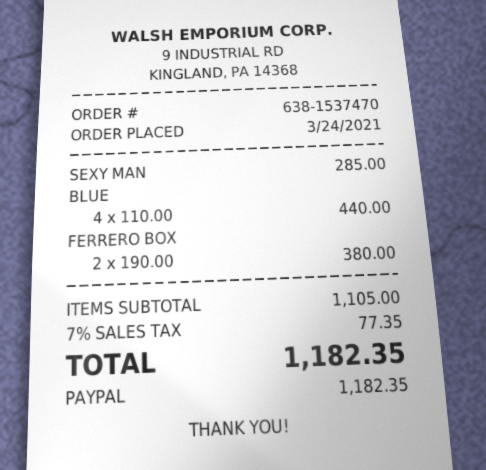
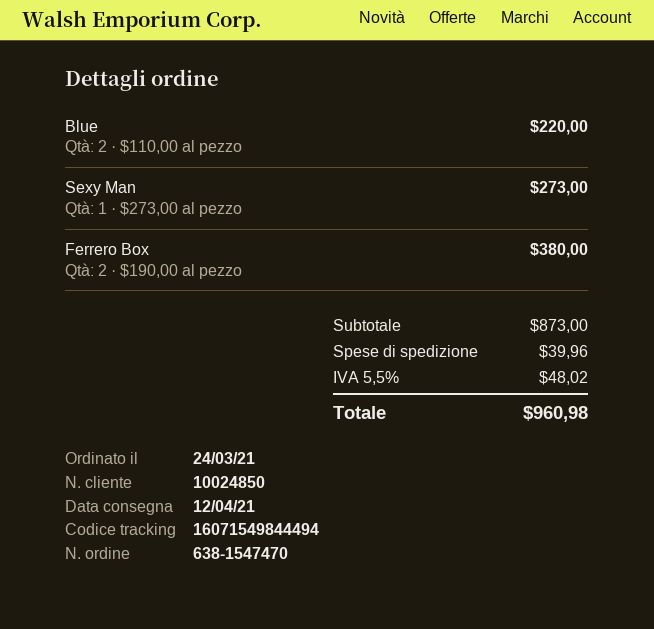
order number: 638-1537470 -> 638-1547470
SEXY MAN: 1 x 285.00 = 285.00 -> 1 x 273.00 = 273.00
BLUE: 4 x 110.00 = 440.00 -> 2 x 110.00 = 220.00
subtotal: 1105.00 -> 873.00
shipping: none -> 39.96
tax: 7% = 77.35 -> 5.5% = 48.02
total: 1182.35 -> 960.98

